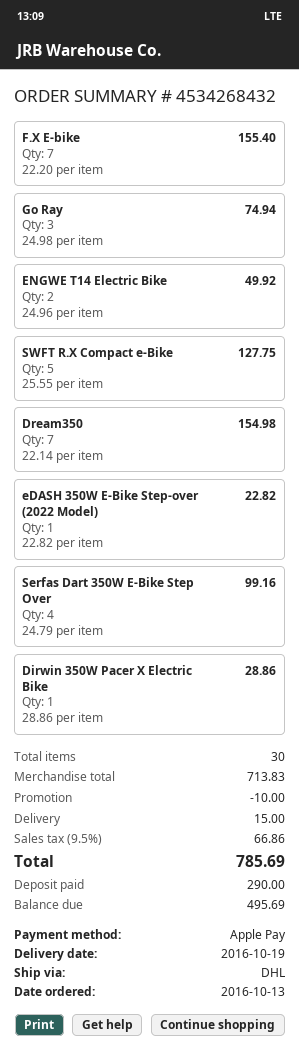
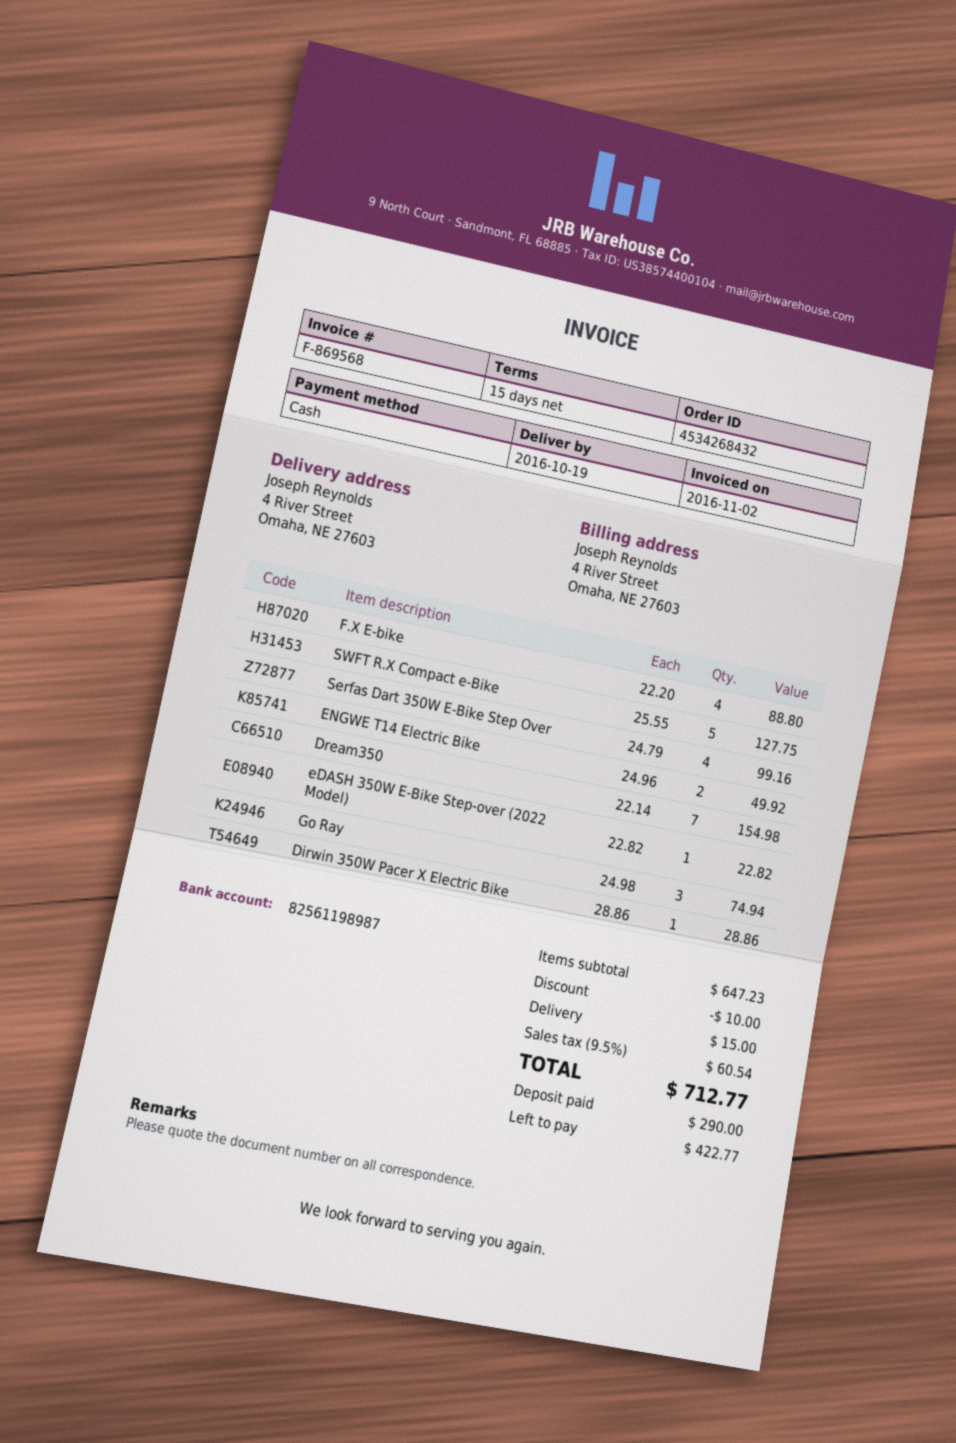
payment method: Apple Pay -> cash
F.X E-bike: 7 x 22.20 = 155.40 -> 4 x 22.20 = 88.80
subtotal: 713.83 -> 647.23
tax: 9.5% = 66.86 -> 9.5% = 60.54
total: 785.69 -> 712.77
balance: 495.69 -> 422.77

